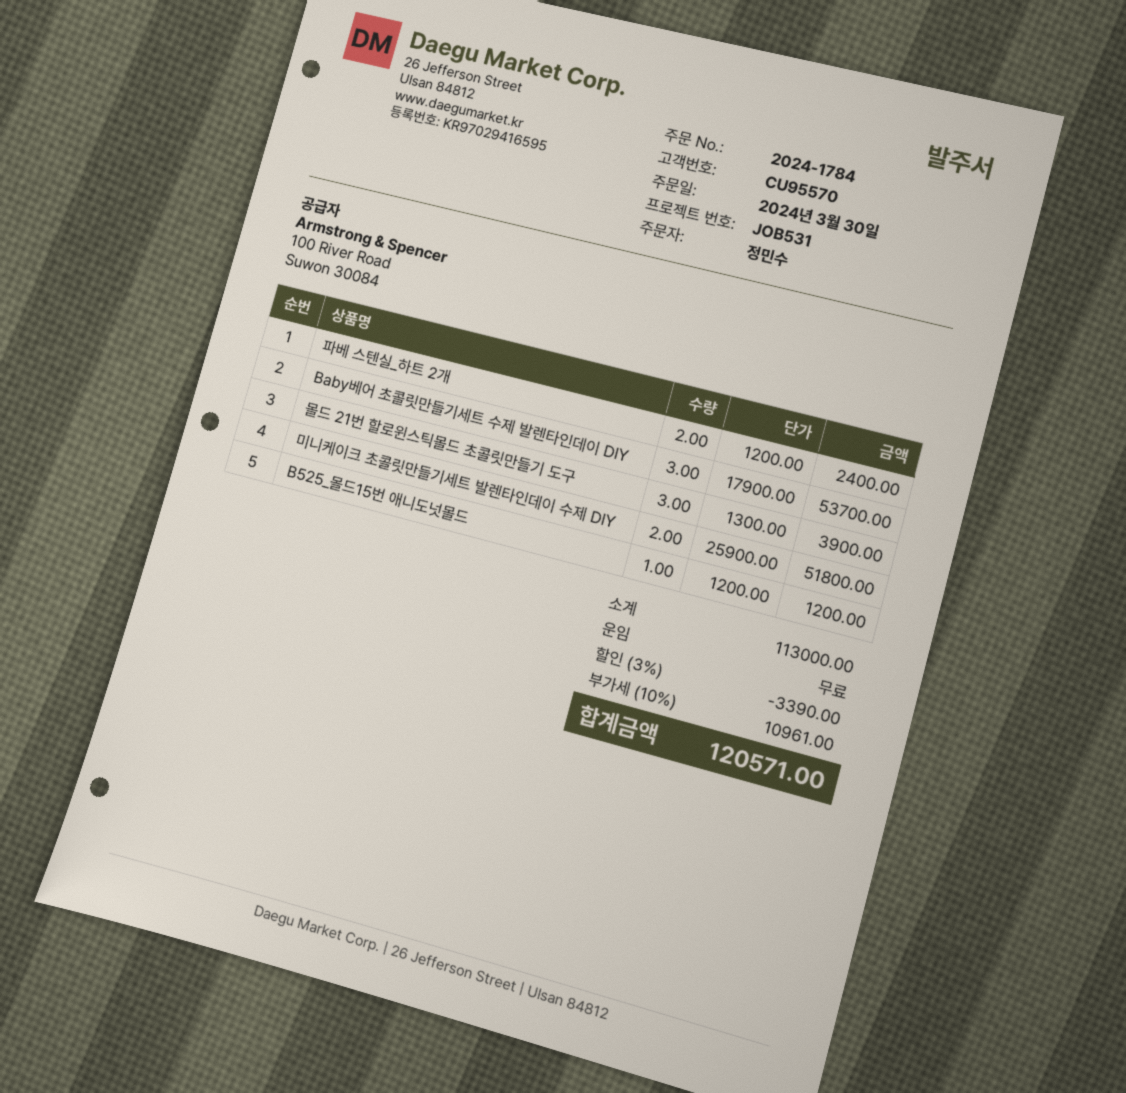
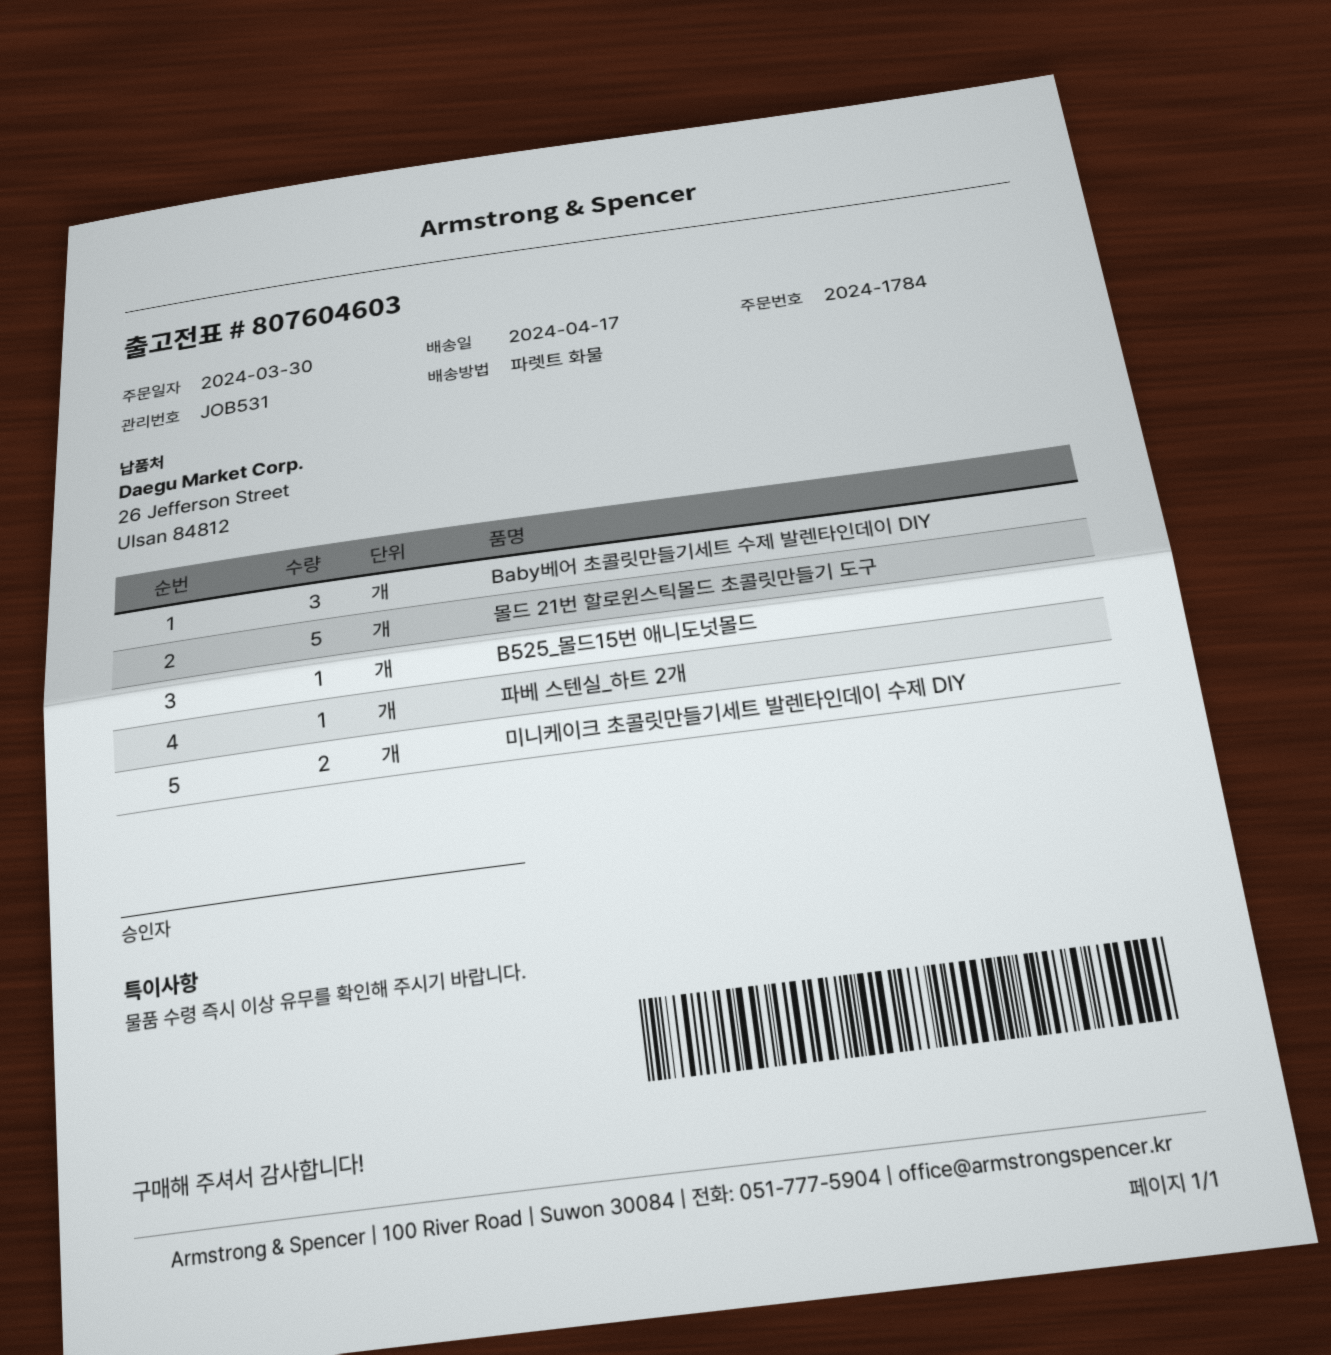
파베 스텐실_하트 2개: 2 -> 1
몰드 21번 할로윈스틱몰드 초콜릿만들기 도구: 3 -> 5

